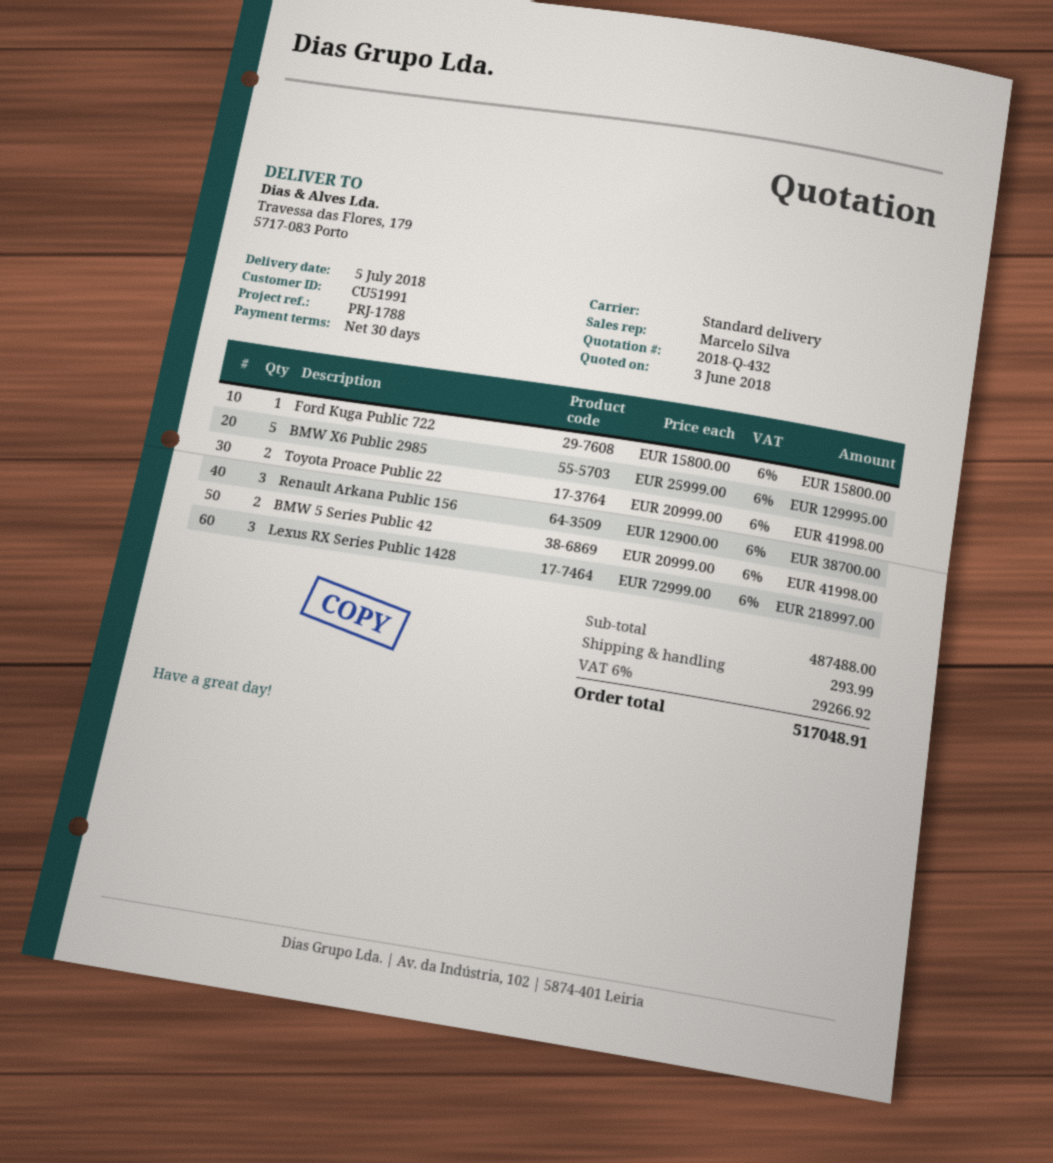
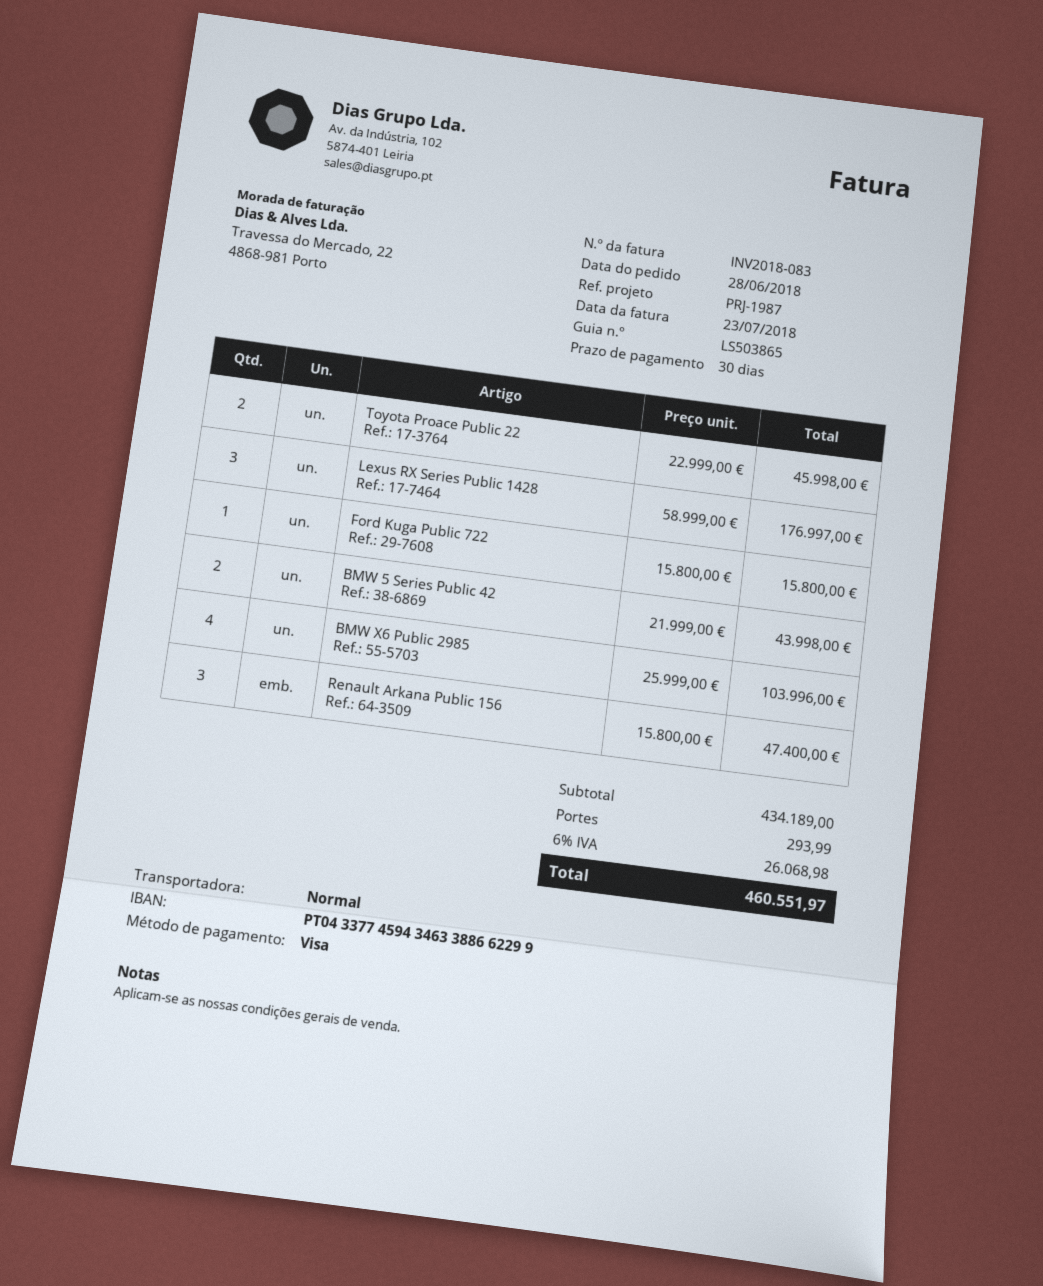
reference: PRJ-1788 -> PRJ-1987
BMW X6 Public 2985: 5 x 25999.00 = 129995.00 -> 4 x 25999.00 = 103996.00
Toyota Proace Public 22: 2 x 20999.00 = 41998.00 -> 2 x 22999.00 = 45998.00
Renault Arkana Public 156: 3 x 12900.00 = 38700.00 -> 3 x 15800.00 = 47400.00
BMW 5 Series Public 42: 2 x 20999.00 = 41998.00 -> 2 x 21999.00 = 43998.00
Lexus RX Series Public 1428: 3 x 72999.00 = 218997.00 -> 3 x 58999.00 = 176997.00
subtotal: 487488.00 -> 434189.00
tax: 6% = 29266.92 -> 6% = 26068.98
total: 517048.91 -> 460551.97

